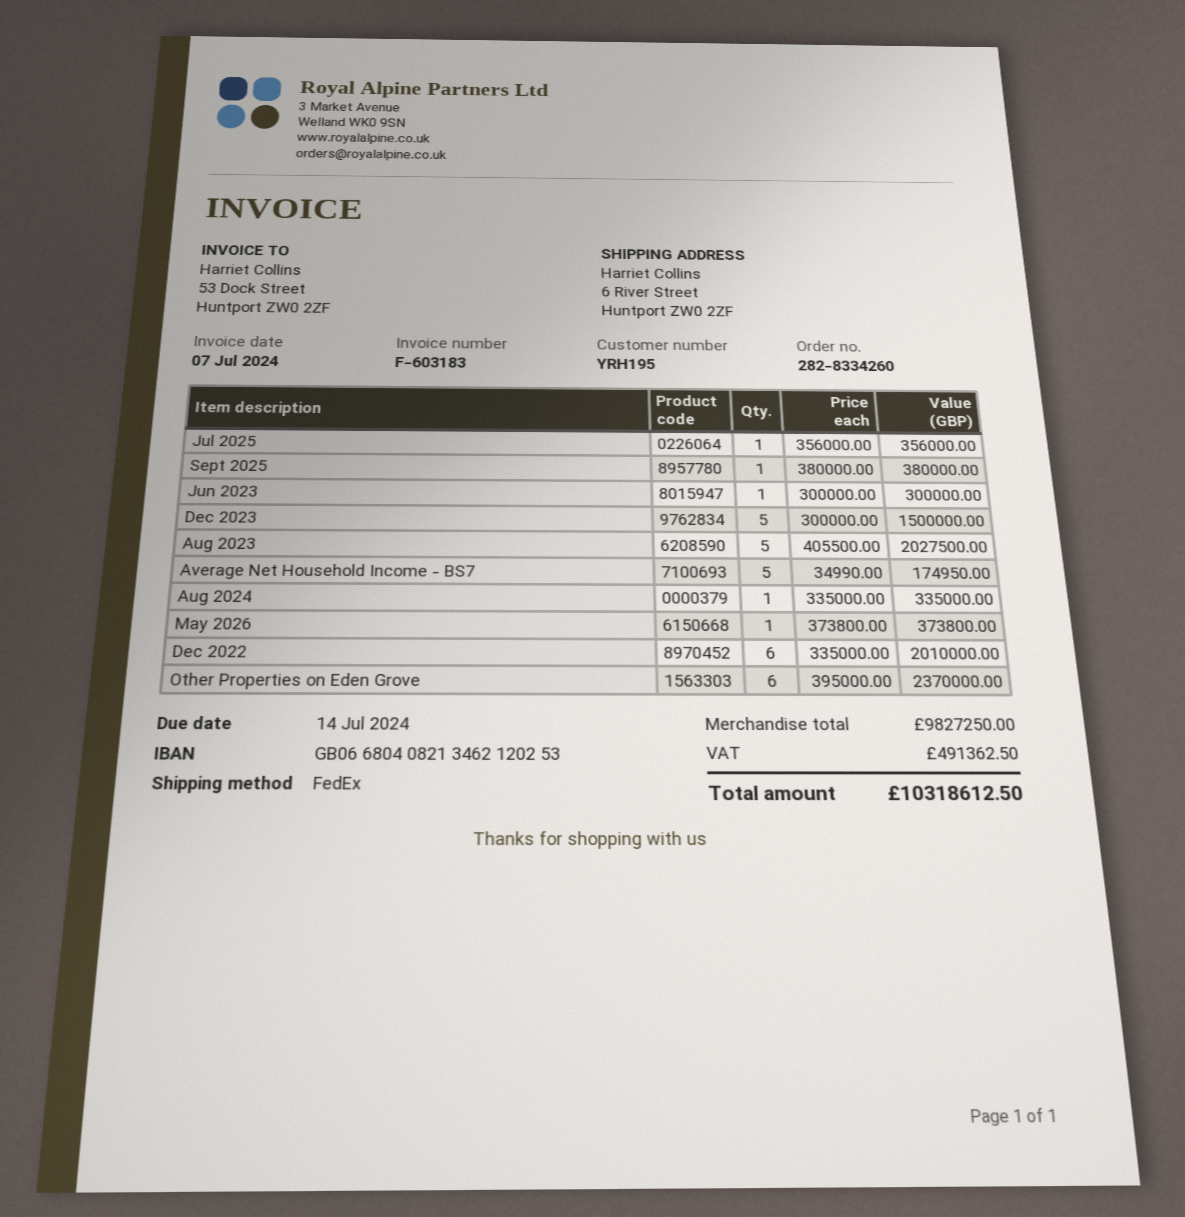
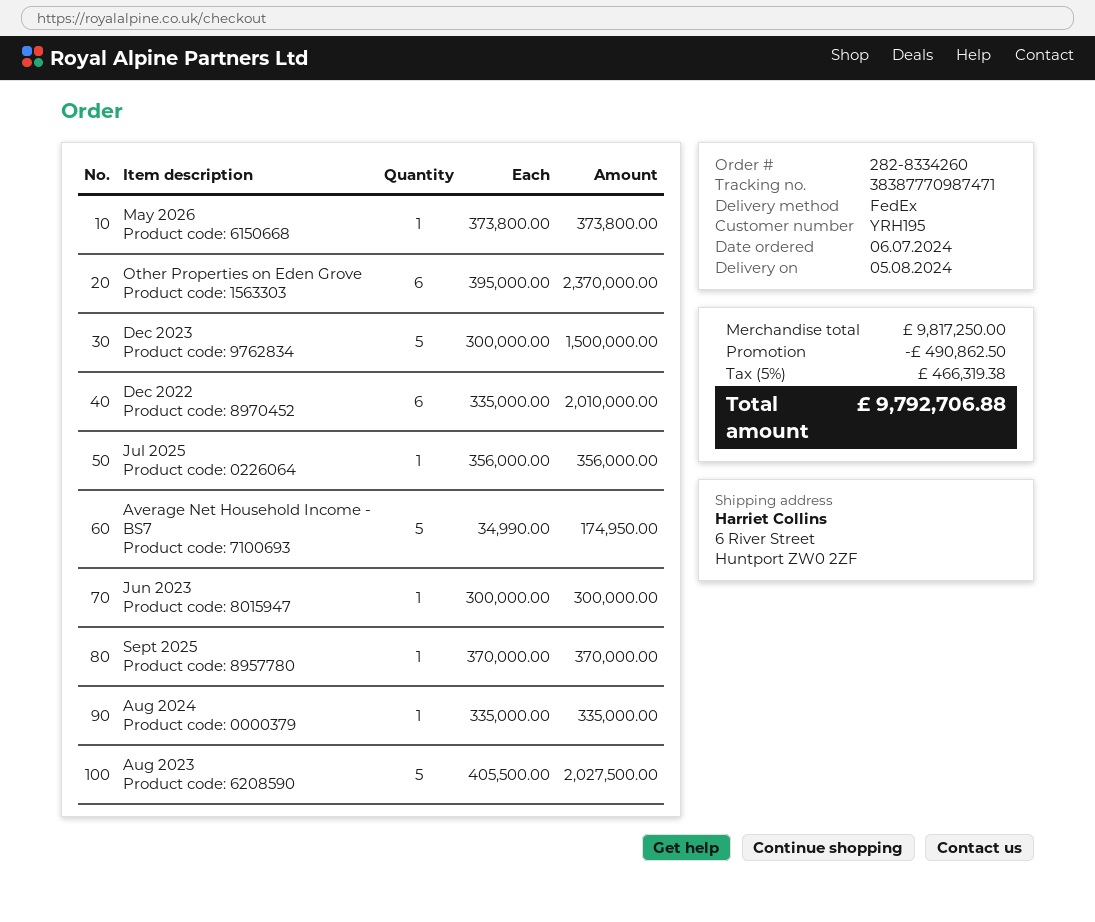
Sept 2025: 1 x 380000.00 = 380000.00 -> 1 x 370000.00 = 370000.00
subtotal: 9827250.00 -> 9817250.00
discount: none -> 490862.50
tax: 491362.50 -> 466319.38
total: 10318612.50 -> 9792706.88

